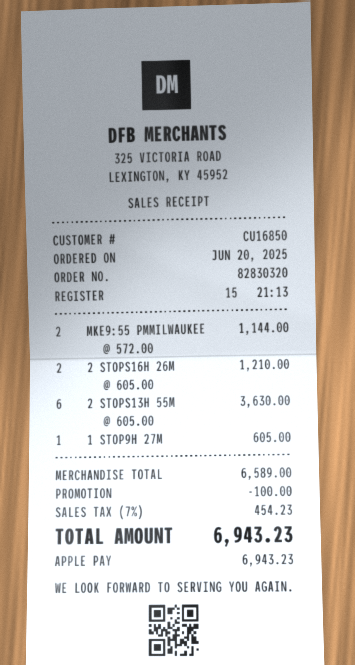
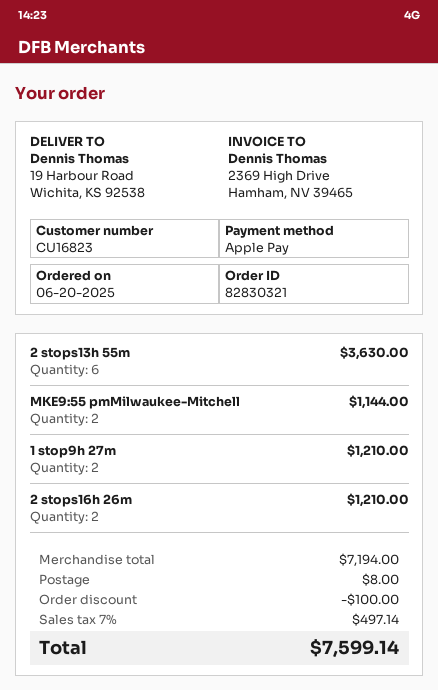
order number: 82830320 -> 82830321
customer number: CU16850 -> CU16823
1 STOP9H 27M: 1 for 605.00 -> 2 for 1210.00
subtotal: 6589.00 -> 7194.00
shipping: none -> 8.00
tax: 7% = 454.23 -> 7% = 497.14
total: 6943.23 -> 7599.14

